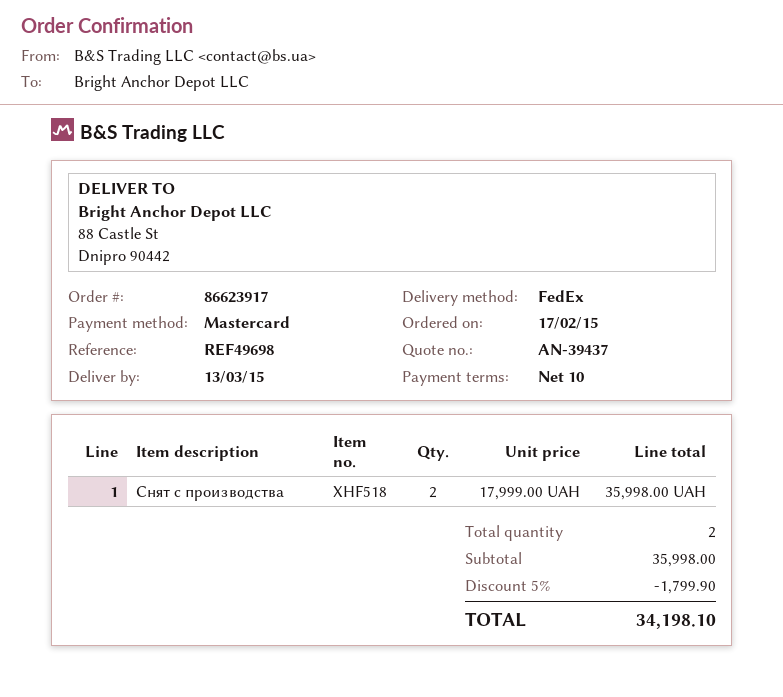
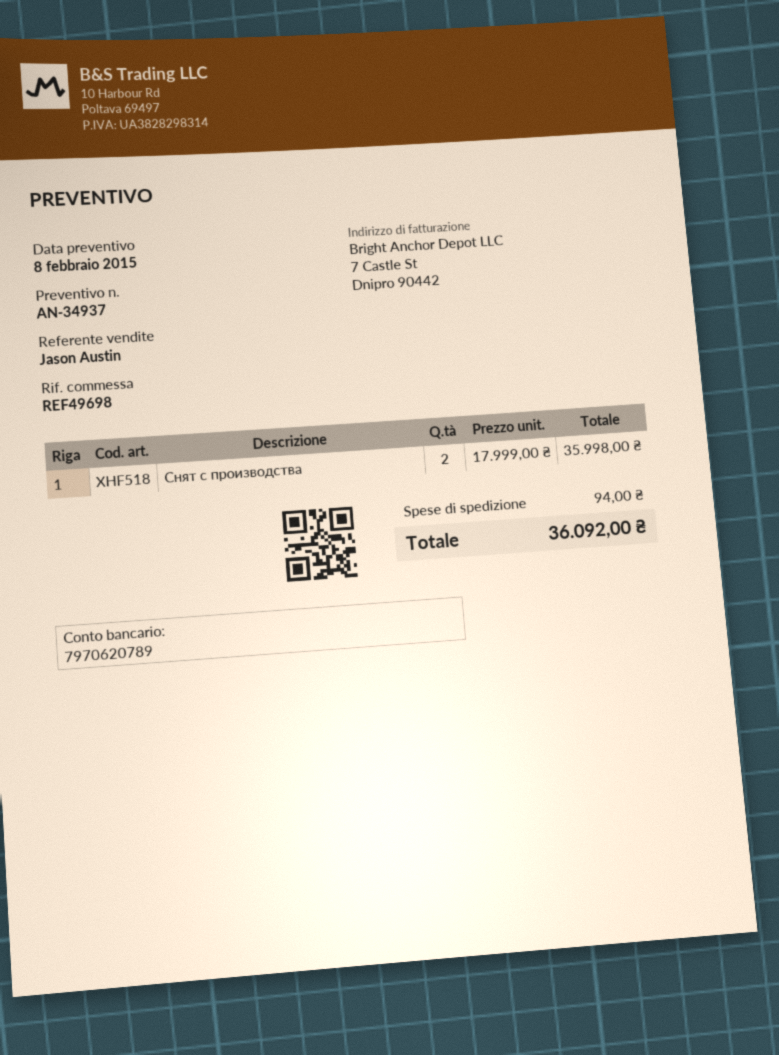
quote number: AN-39437 -> AN-34937
discount: 5% = 1799.90 -> none
shipping: none -> 94.00
total: 34198.10 -> 36092.00

